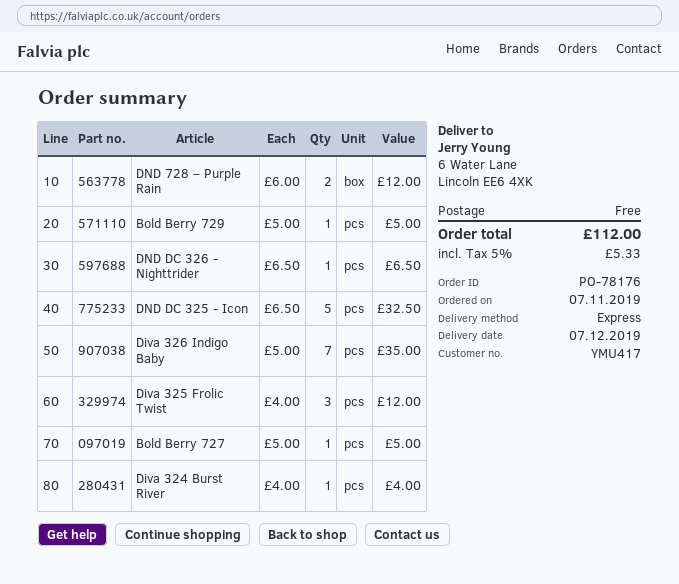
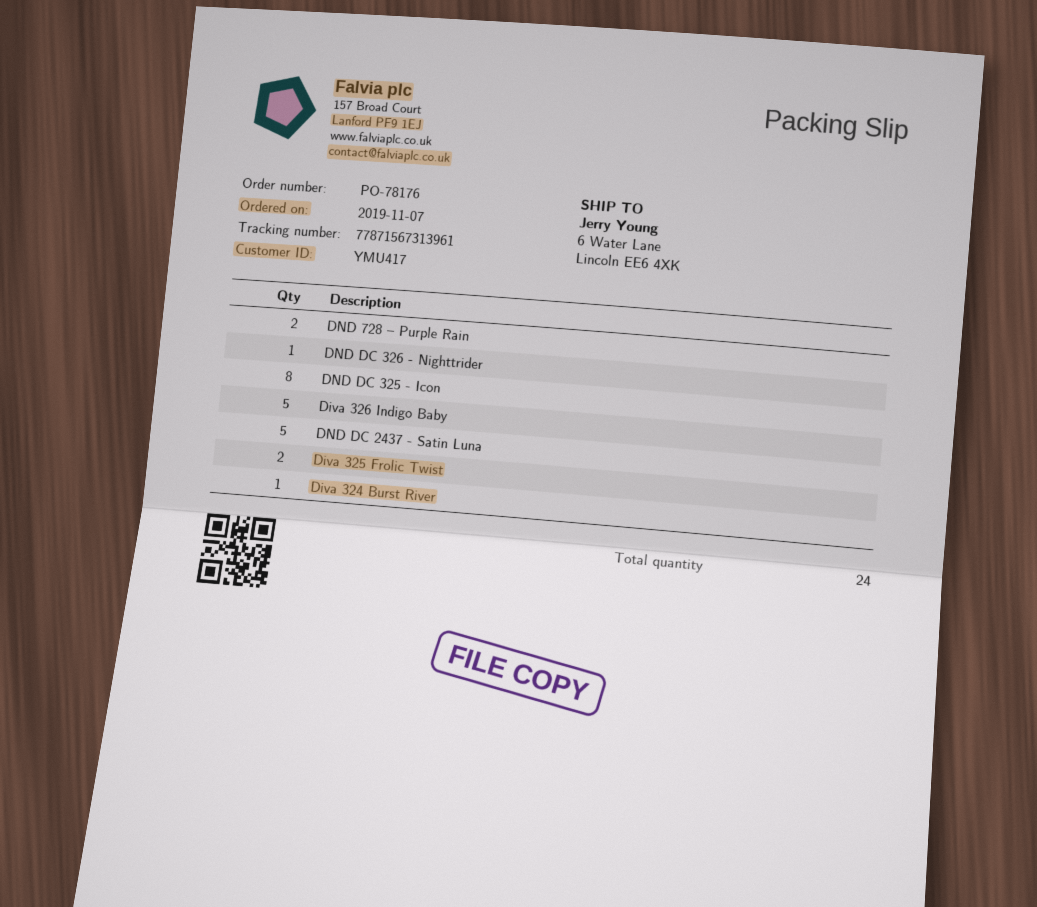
Bold Berry 729: 1 -> none
DND DC 325 - Icon: 5 -> 8
Diva 326 Indigo Baby: 7 -> 5
Diva 325 Frolic Twist: 3 -> 2
Bold Berry 727: 1 -> none
DND DC 2437 - Satin Luna: none -> 5

